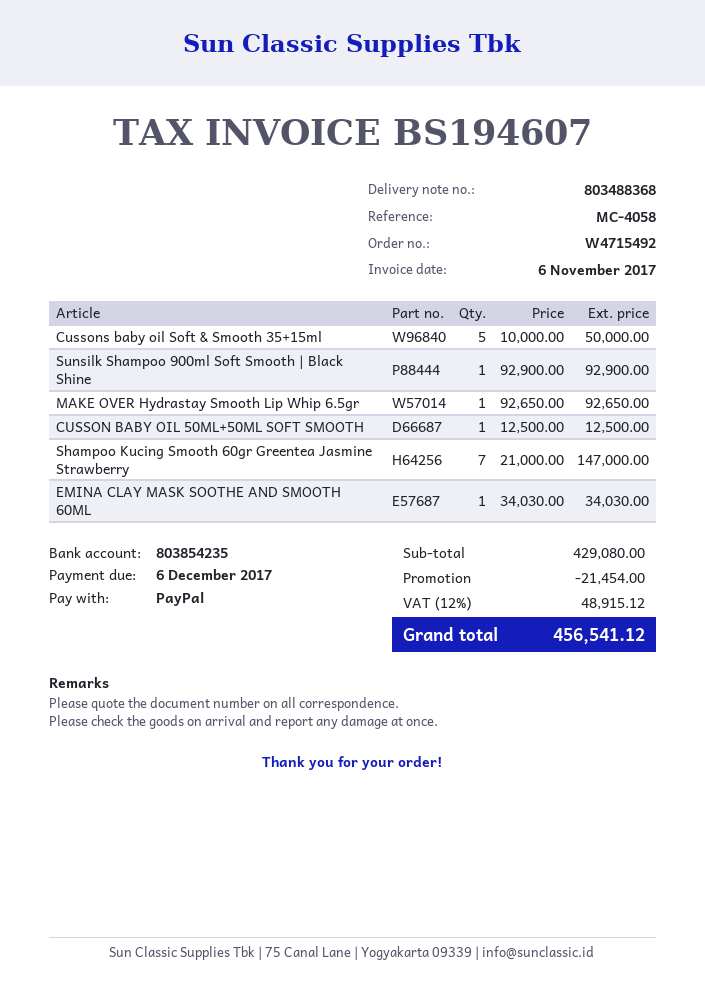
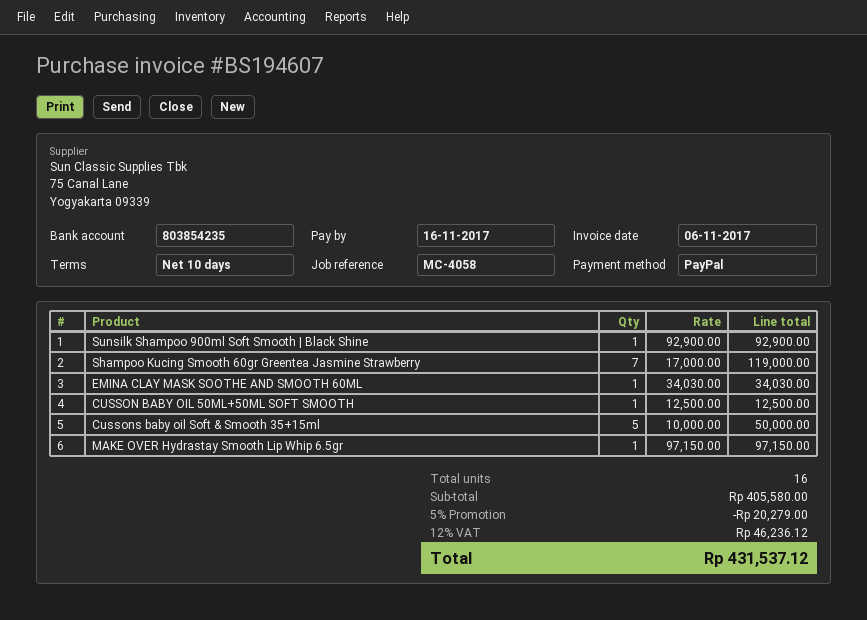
due date: 2017-12-06 -> 2017-11-16
MAKE OVER Hydrastay Smooth Lip Whip 6.5gr: 1 x 92650.00 = 92650.00 -> 1 x 97150.00 = 97150.00
Shampoo Kucing Smooth 60gr Greentea Jasmine Strawberry: 7 x 21000.00 = 147000.00 -> 7 x 17000.00 = 119000.00
subtotal: 429080.00 -> 405580.00
discount: 21454.00 -> 20279.00
tax: 12% = 48915.12 -> 12% = 46236.12
total: 456541.12 -> 431537.12

